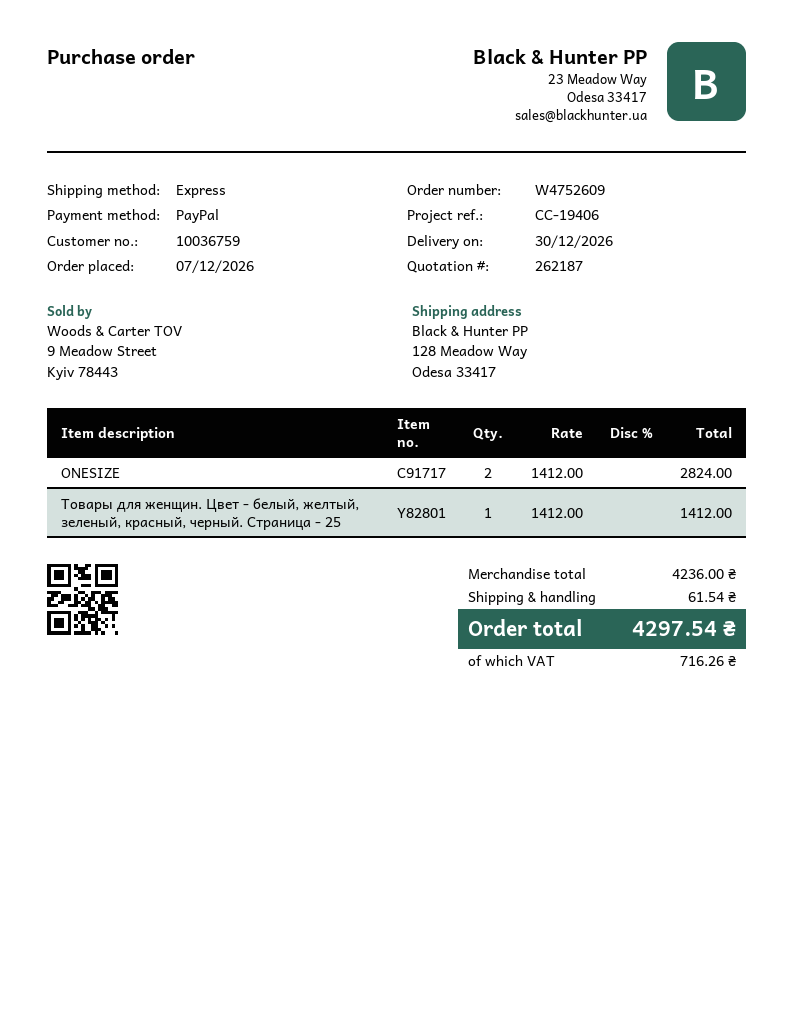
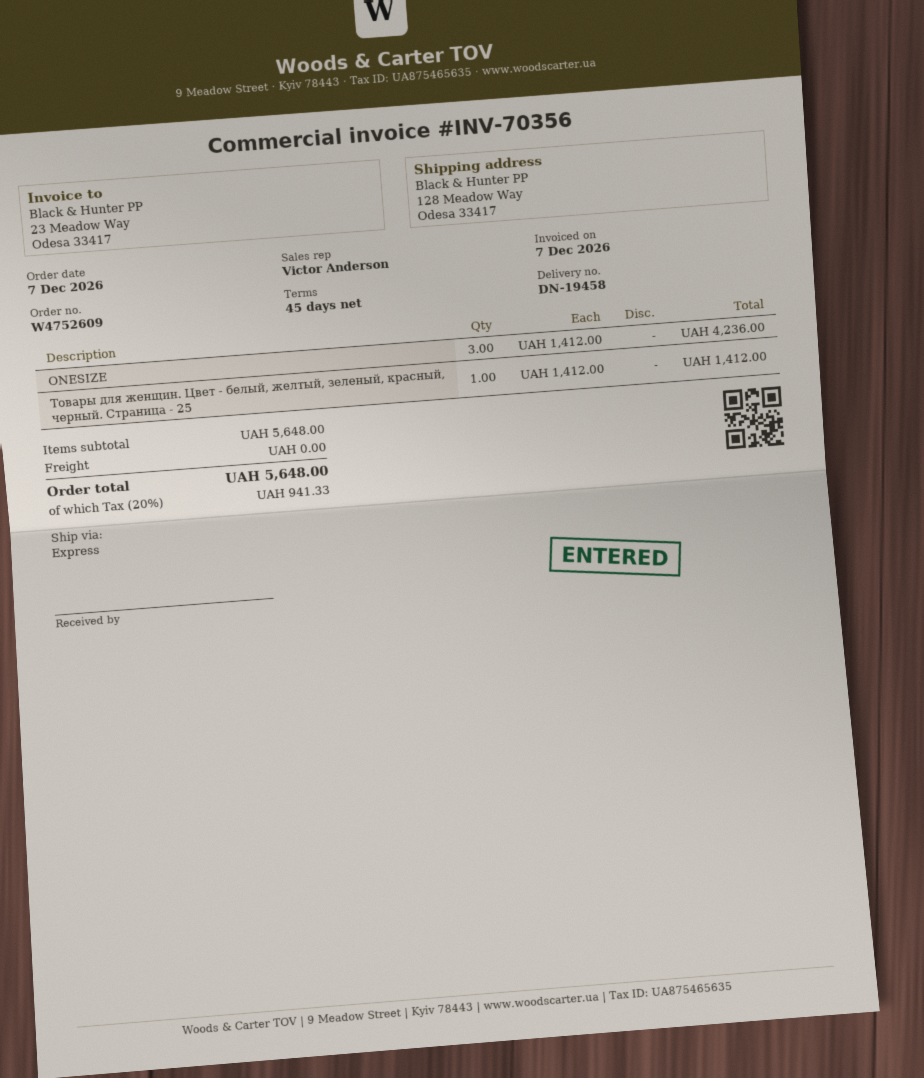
ONESIZE: 2 x 1412.00 = 2824.00 -> 3 x 1412.00 = 4236.00
subtotal: 4236.00 -> 5648.00
shipping: 61.54 -> 0.00
tax: 716.26 -> 941.33
total: 4297.54 -> 5648.00

